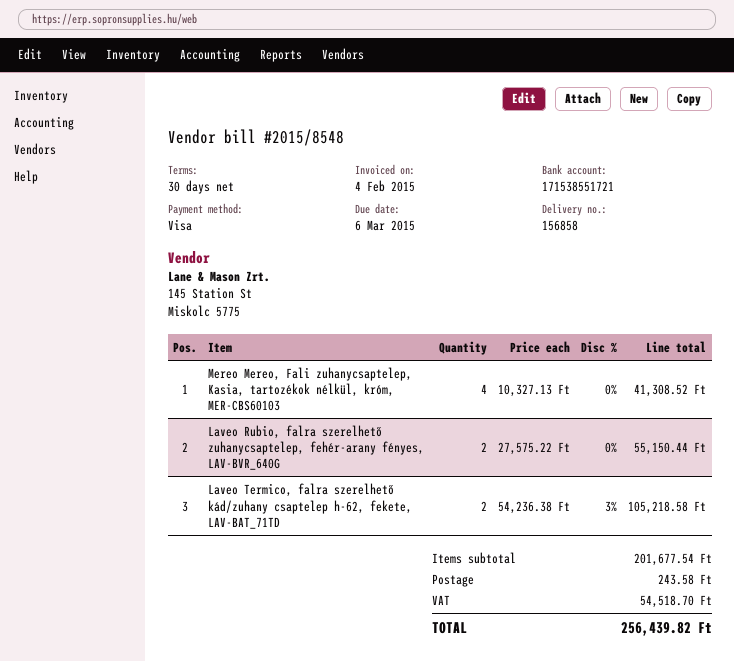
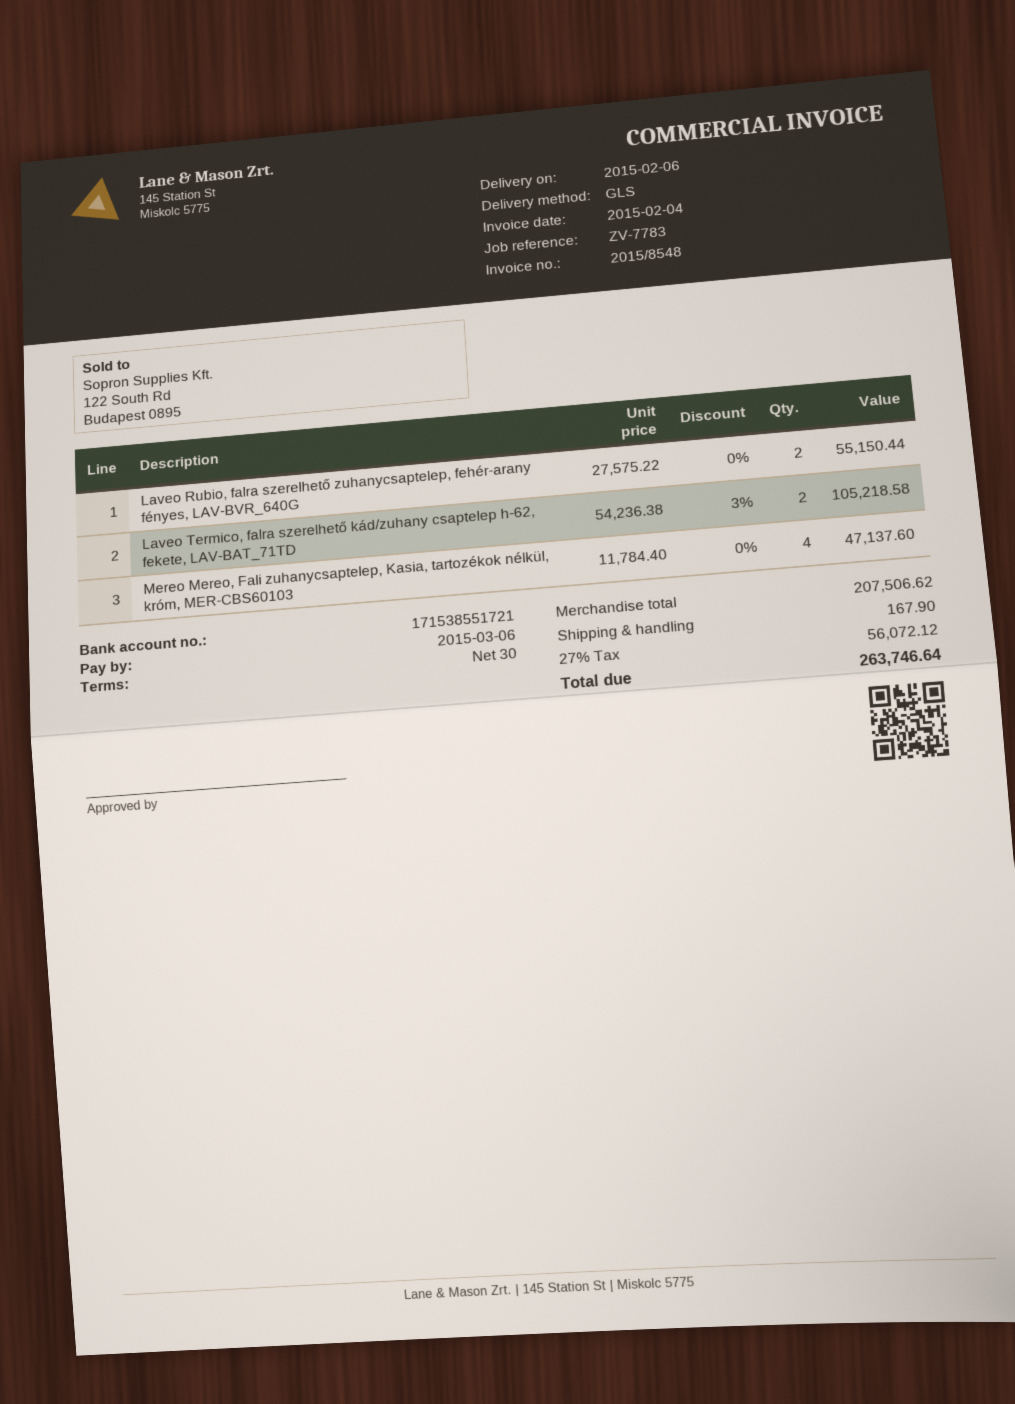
Mereo Mereo, Fali zuhanycsaptelep, Kasia, tartozékok nélkül, króm, MER-CBS60103: 4 x 10327.13 = 41308.52 -> 4 x 11784.40 = 47137.60
subtotal: 201677.54 -> 207506.62
shipping: 243.58 -> 167.90
tax: 54518.70 -> 56072.12
total: 256439.82 -> 263746.64

